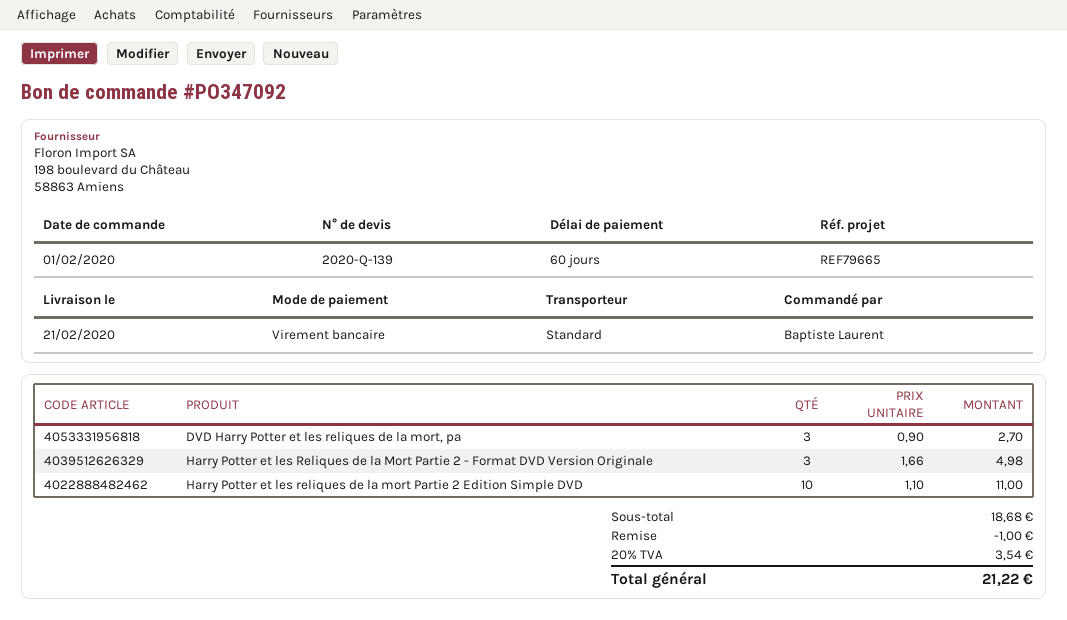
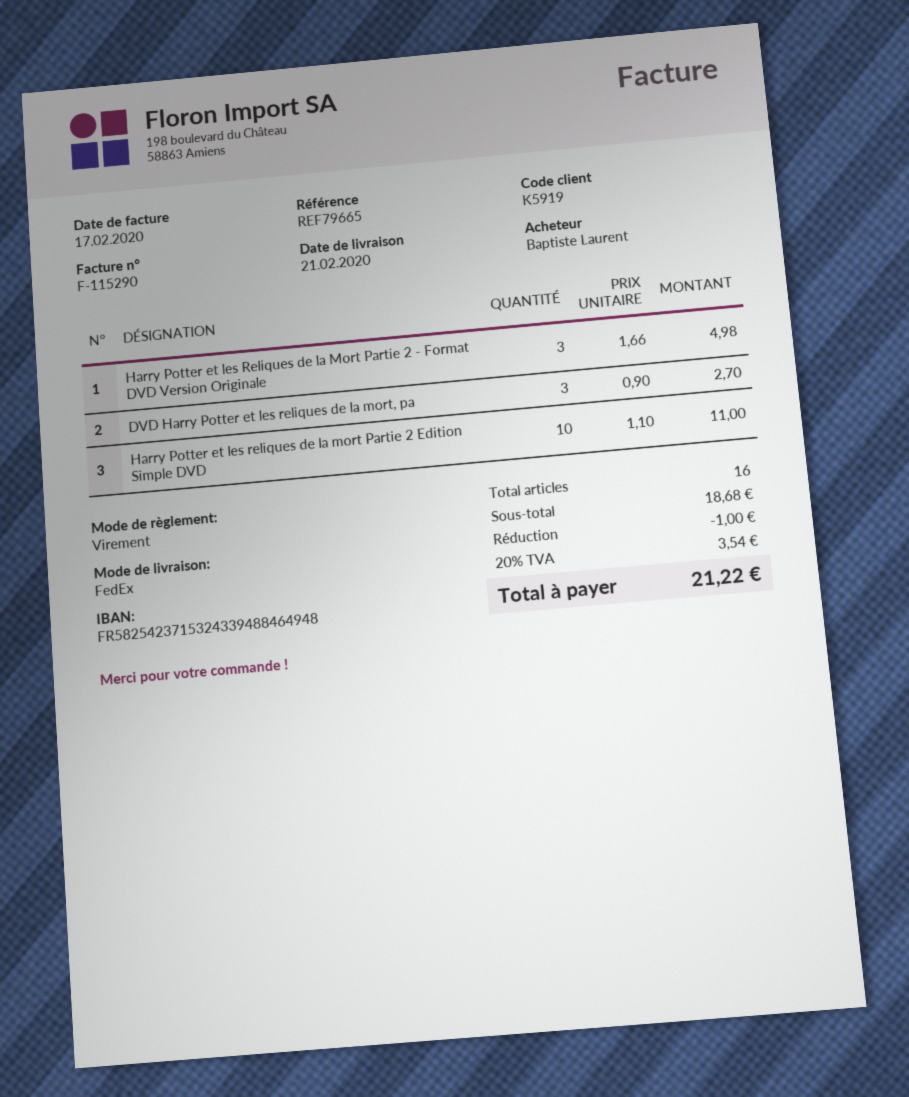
shipping method: standard -> FedEx

